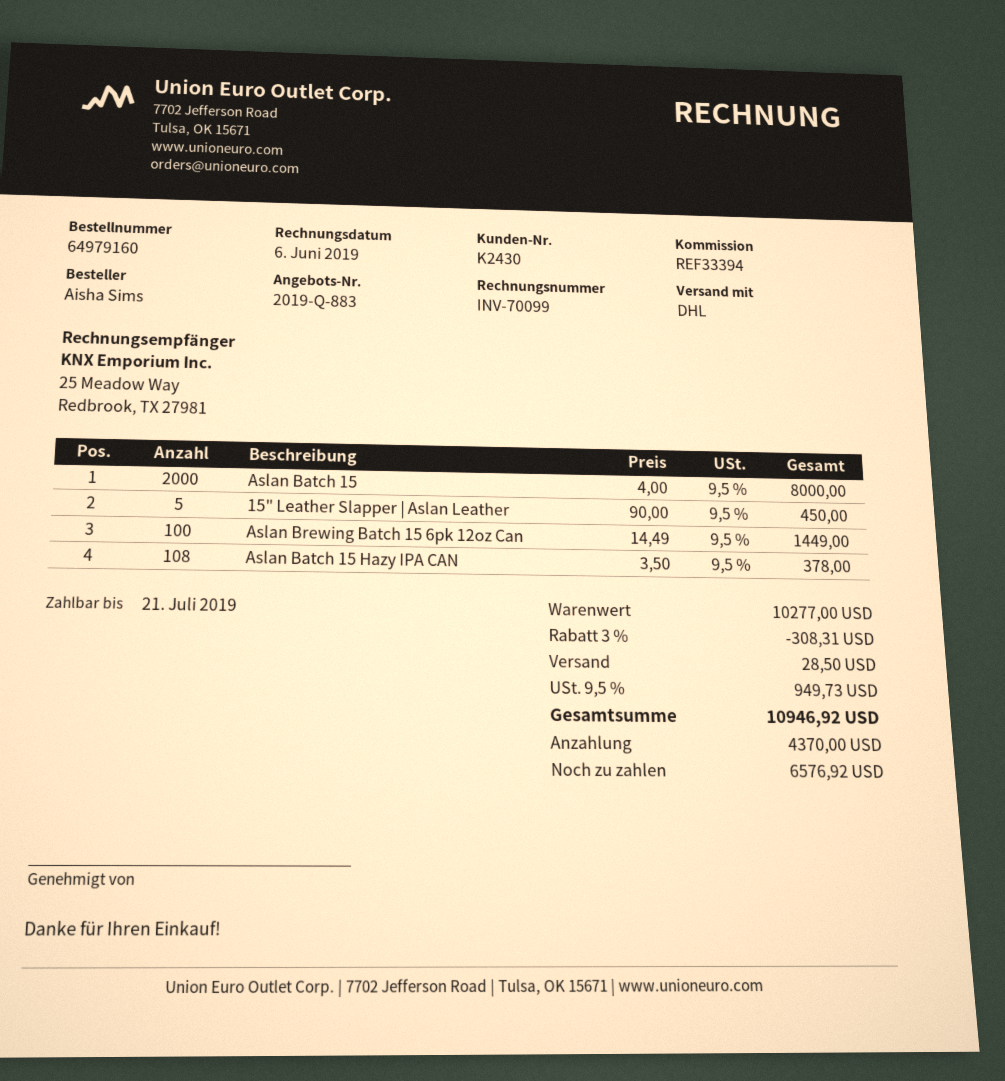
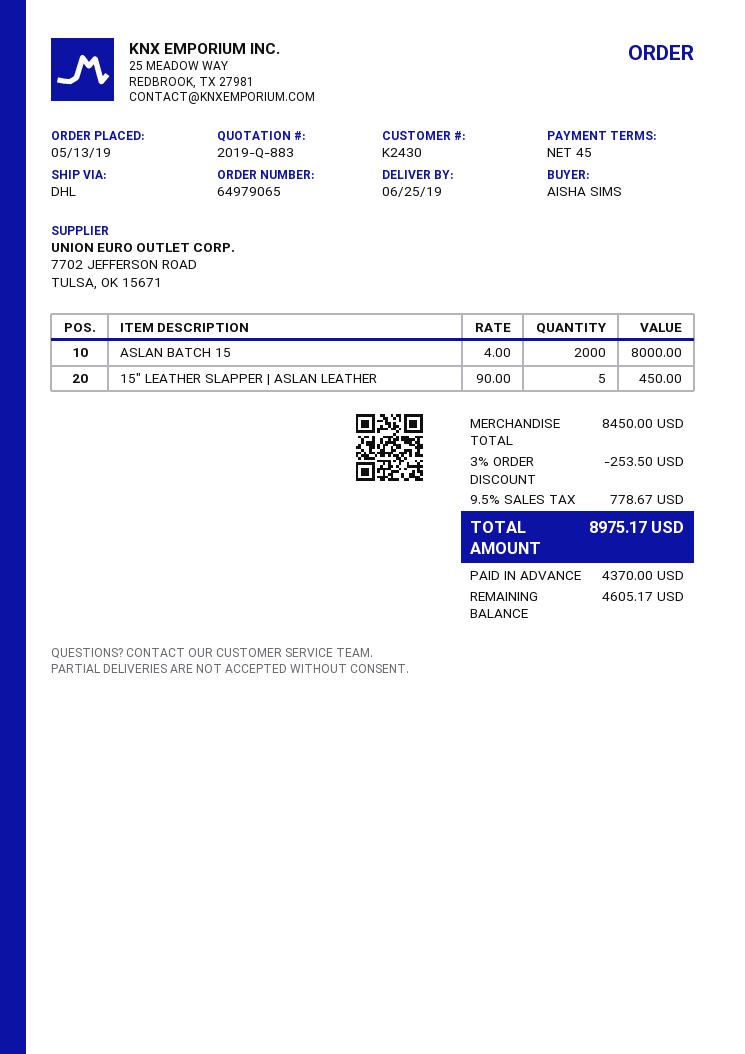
order number: 64979160 -> 64979065
Aslan Brewing Batch 15 6pk 12oz Can: 100 x 14.49 = 1449.00 -> none
Aslan Batch 15 Hazy IPA CAN: 108 x 3.50 = 378.00 -> none
subtotal: 10277.00 -> 8450.00
discount: 3% = 308.31 -> 3% = 253.50
shipping: 28.50 -> none
tax: 9.5% = 949.73 -> 9.5% = 778.67
total: 10946.92 -> 8975.17
balance: 6576.92 -> 4605.17

